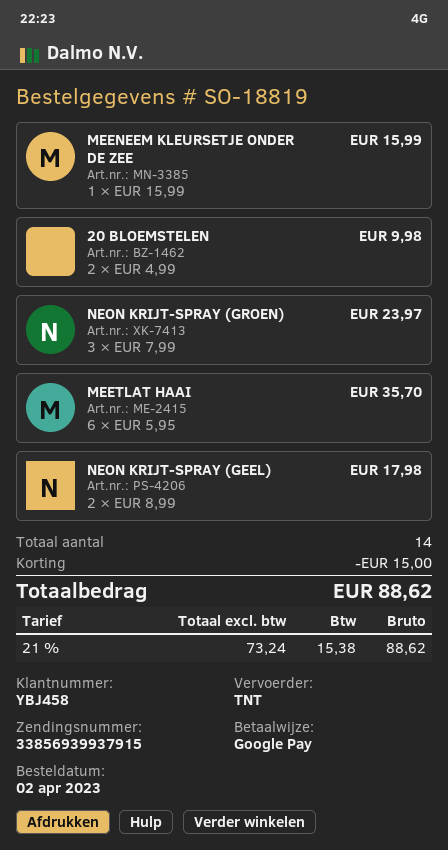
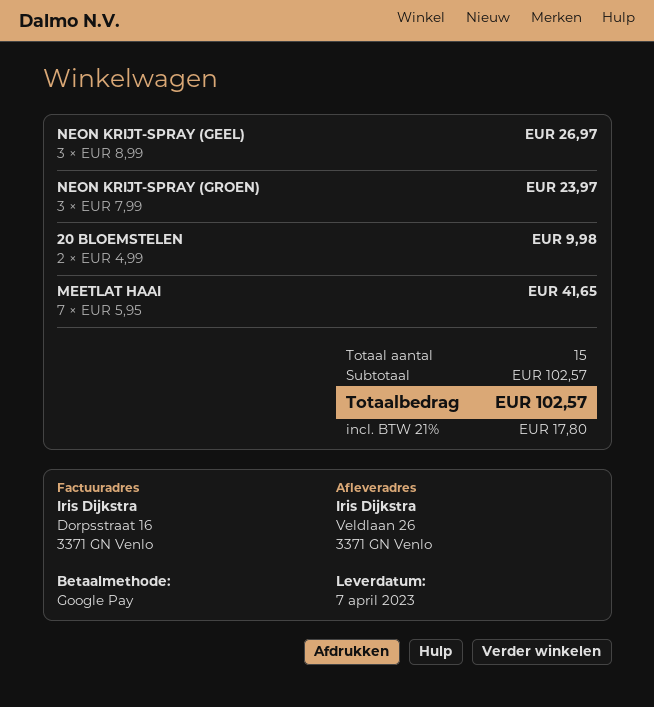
MEENEEM KLEURSETJE ONDER DE ZEE: 1 x 15.99 = 15.99 -> none
MEETLAT HAAI: 6 x 5.95 = 35.70 -> 7 x 5.95 = 41.65
NEON KRIJT-SPRAY (GEEL): 2 x 8.99 = 17.98 -> 3 x 8.99 = 26.97
total quantity: 14 -> 15
discount: 15.00 -> none
tax: 21% = 15.38 -> 21% = 17.80
total: 88.62 -> 102.57

